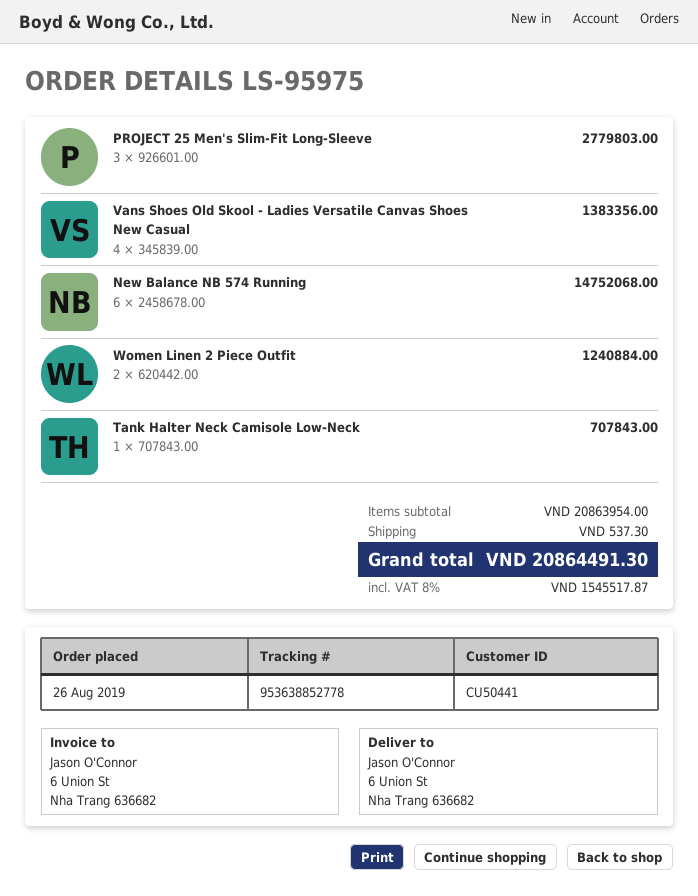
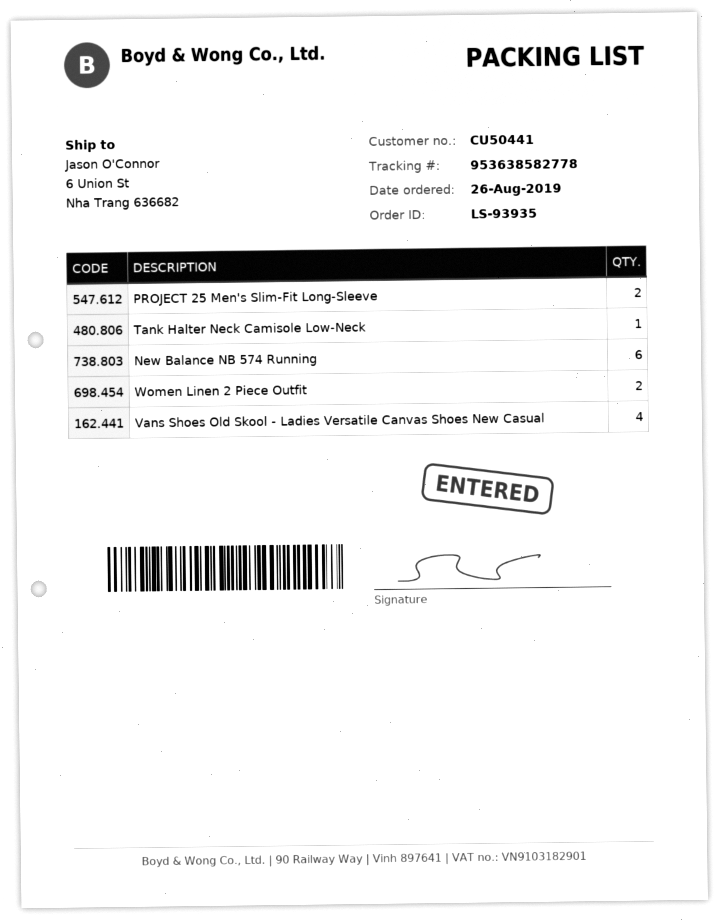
order number: LS-95975 -> LS-93935
tracking number: 953638852778 -> 953638582778
PROJECT 25 Men's Slim-Fit Long-Sleeve: 3 -> 2

